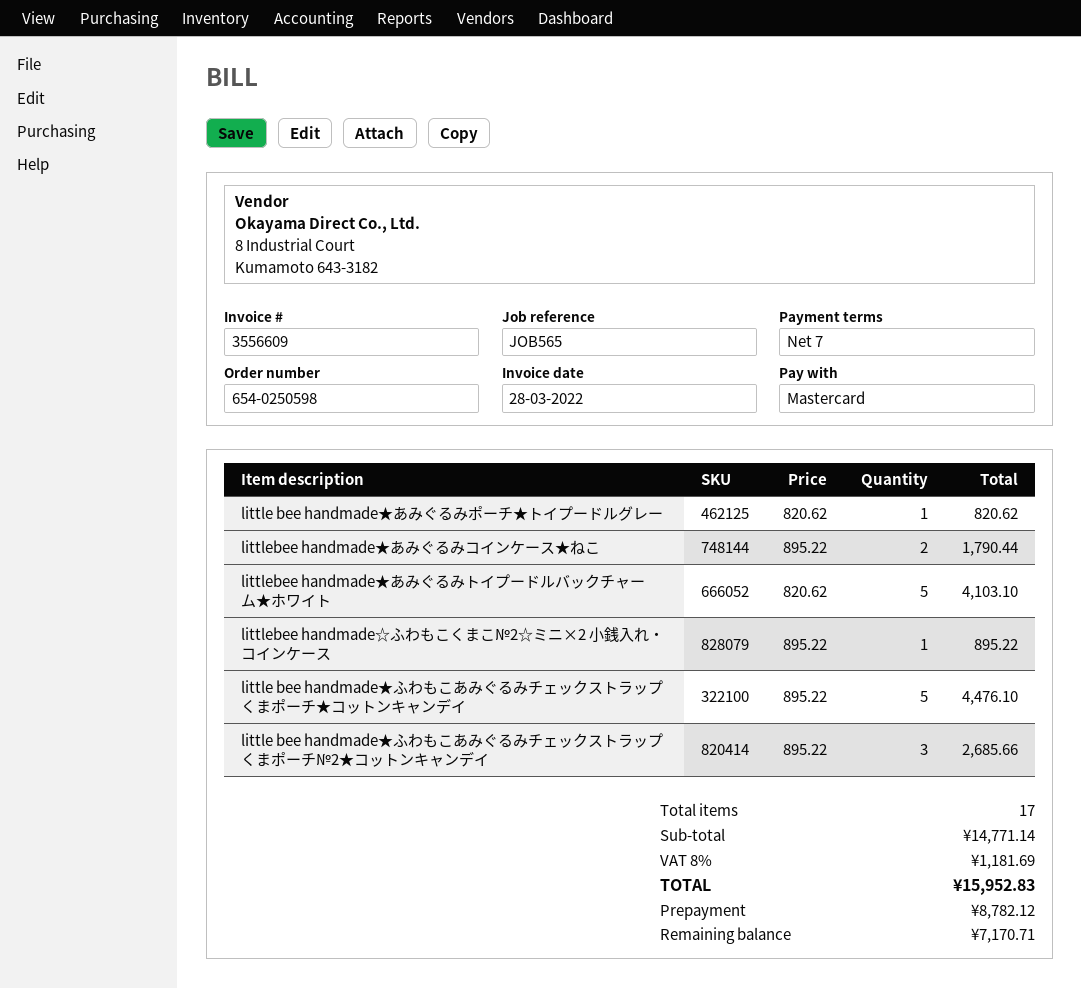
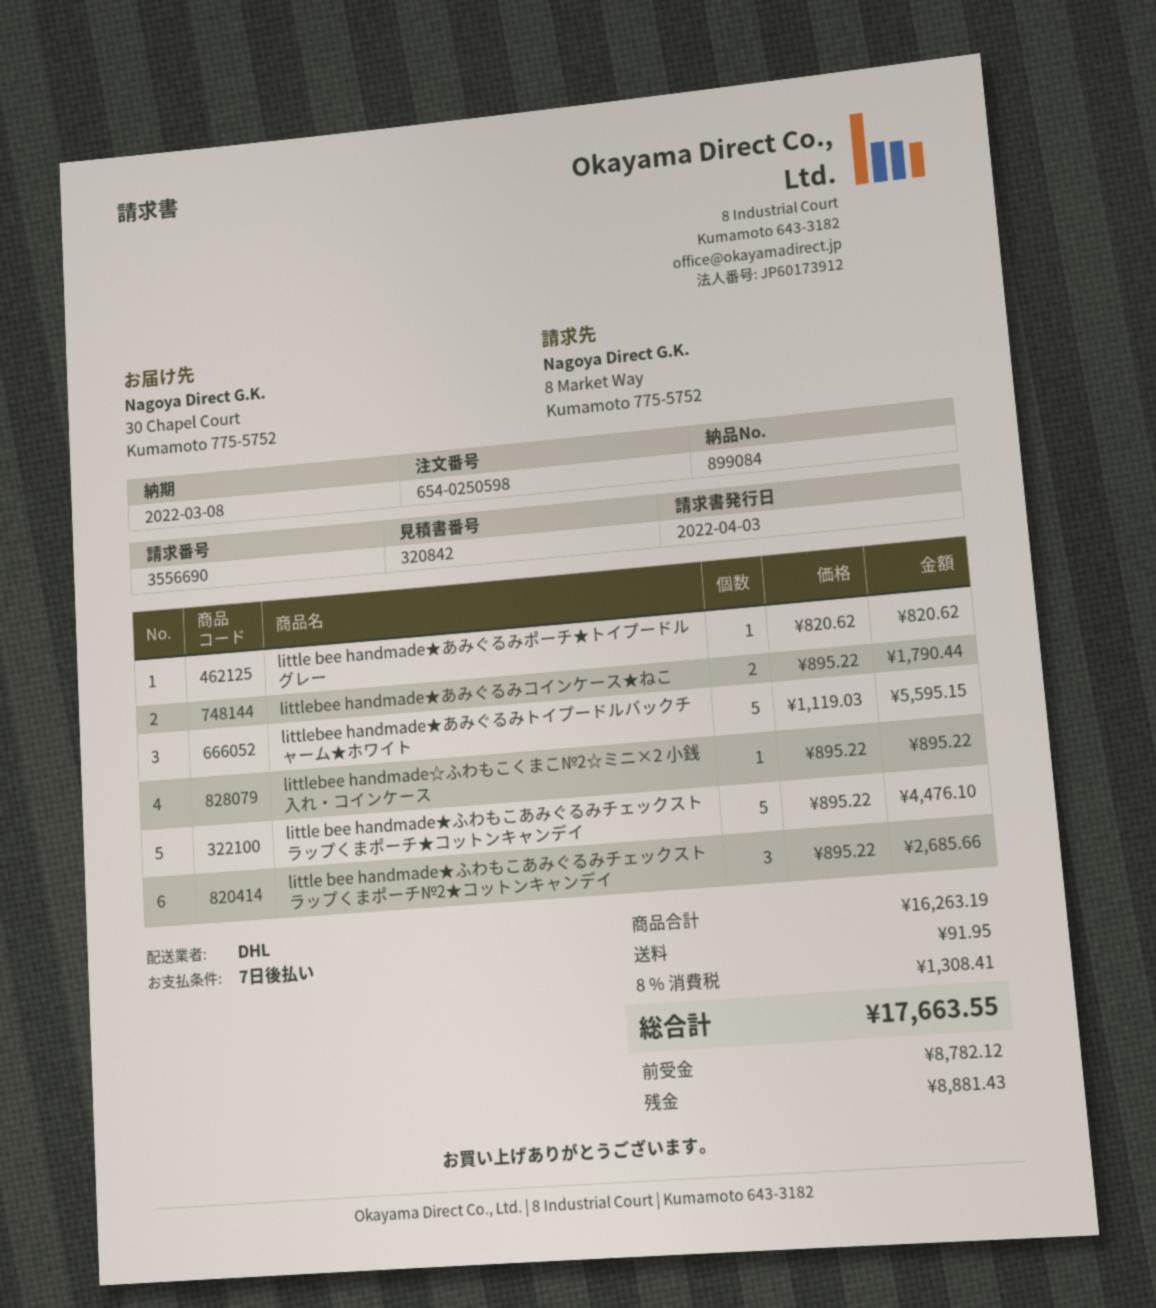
invoice number: 3556609 -> 3556690
invoice date: 2022-03-28 -> 2022-04-03
littlebee handmade★あみぐるみトイプードルバックチャーム★ホワイト: 5 x 820.62 = 4103.10 -> 5 x 1119.03 = 5595.15
subtotal: 14771.14 -> 16263.19
shipping: none -> 91.95
tax: 8% = 1181.69 -> 8% = 1308.41
total: 15952.83 -> 17663.55
balance: 7170.71 -> 8881.43

